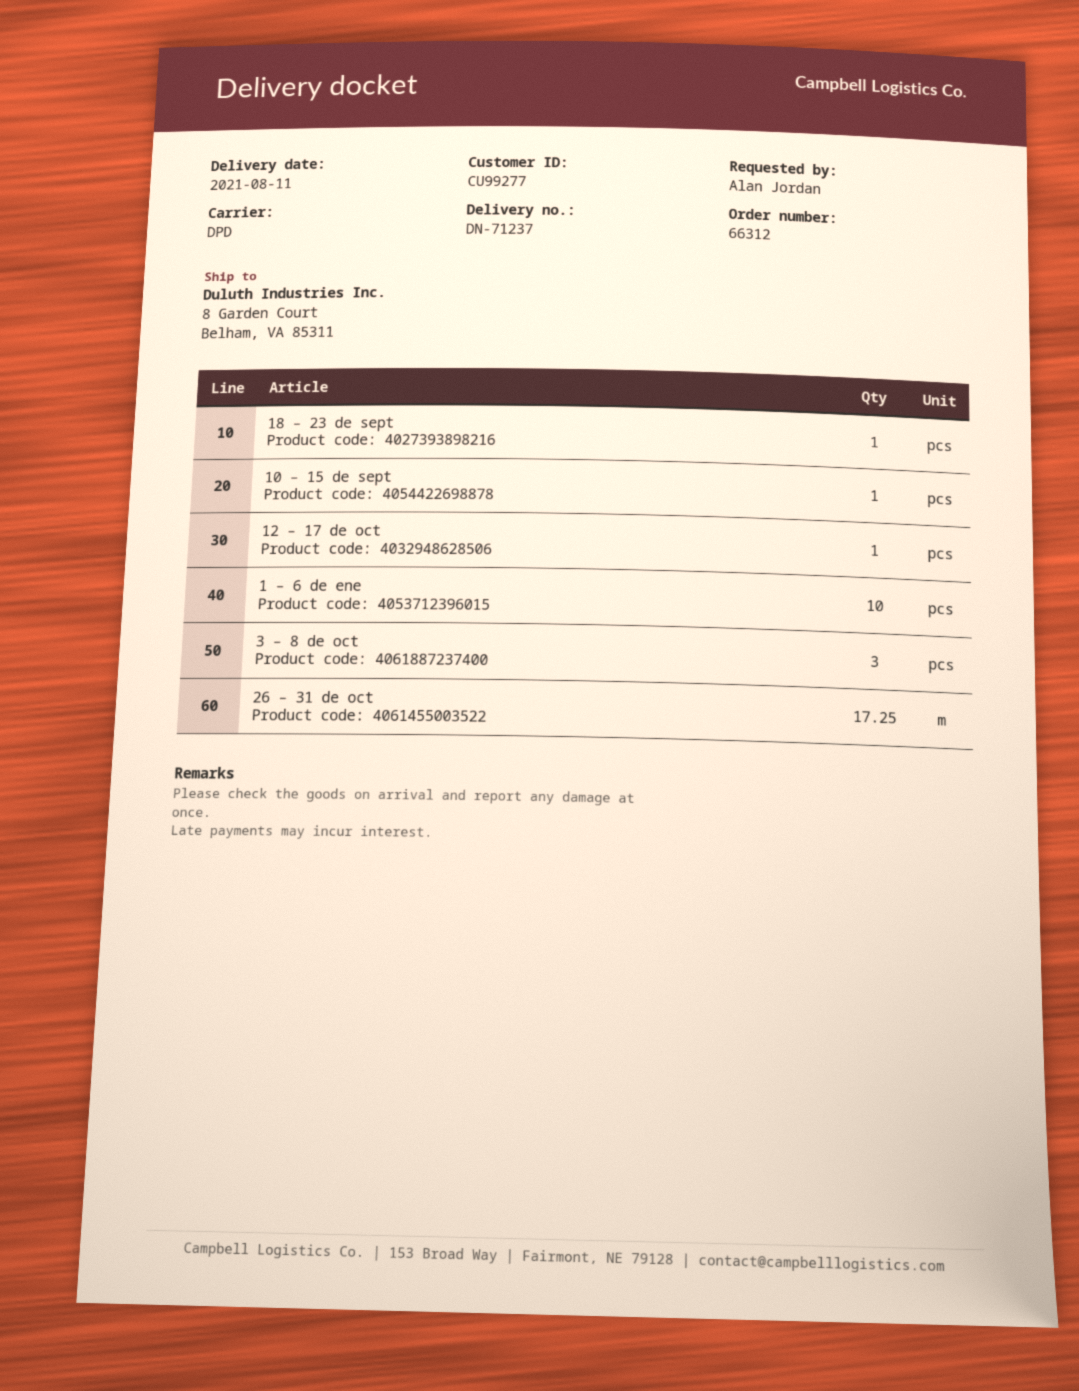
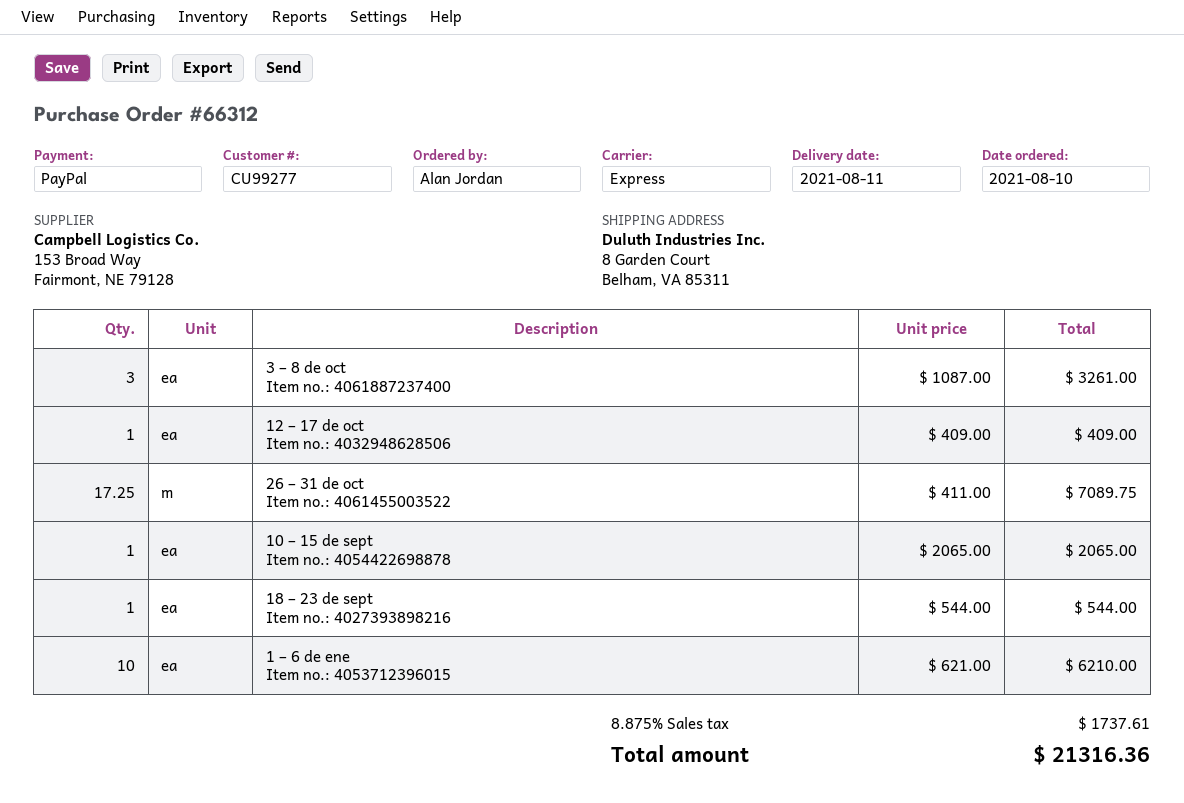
shipping method: DPD -> express

